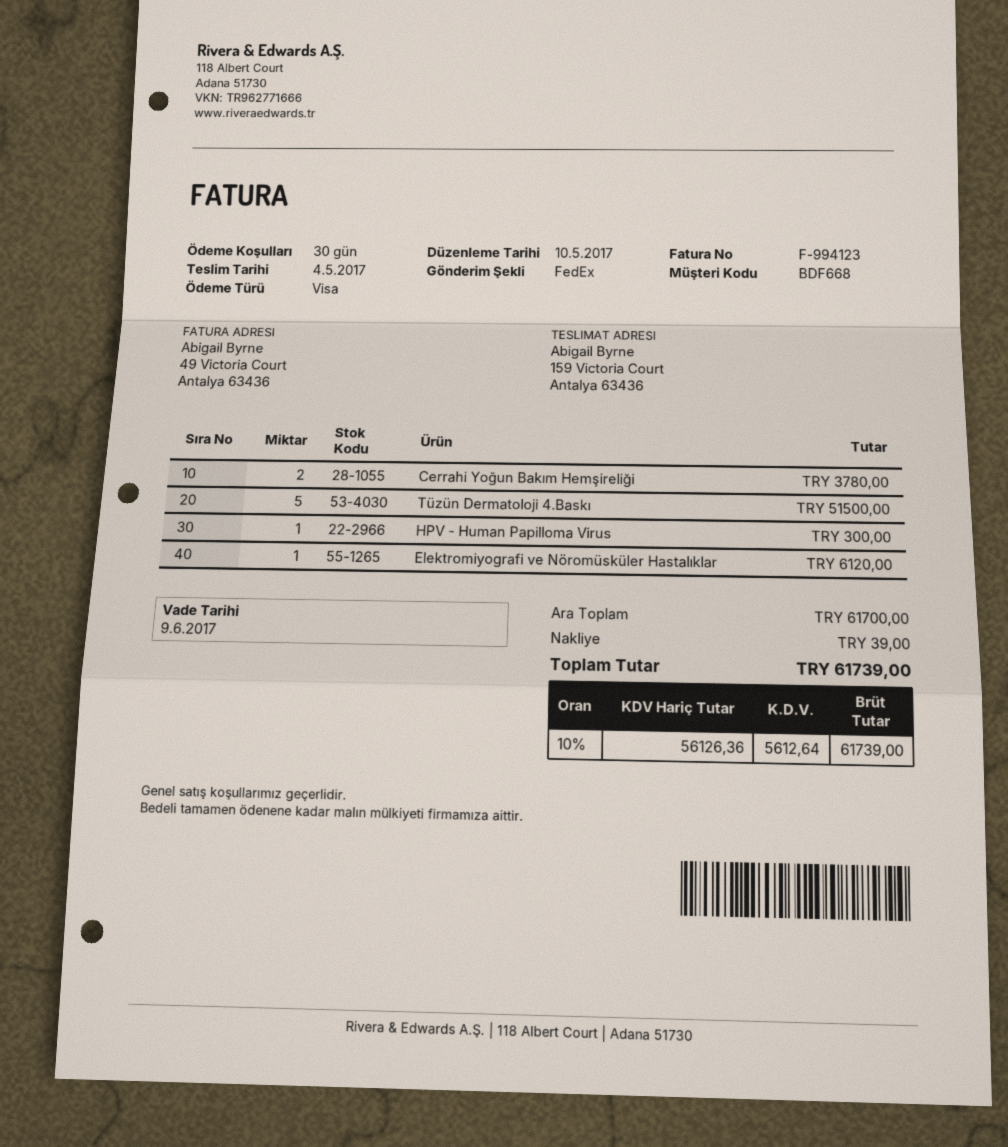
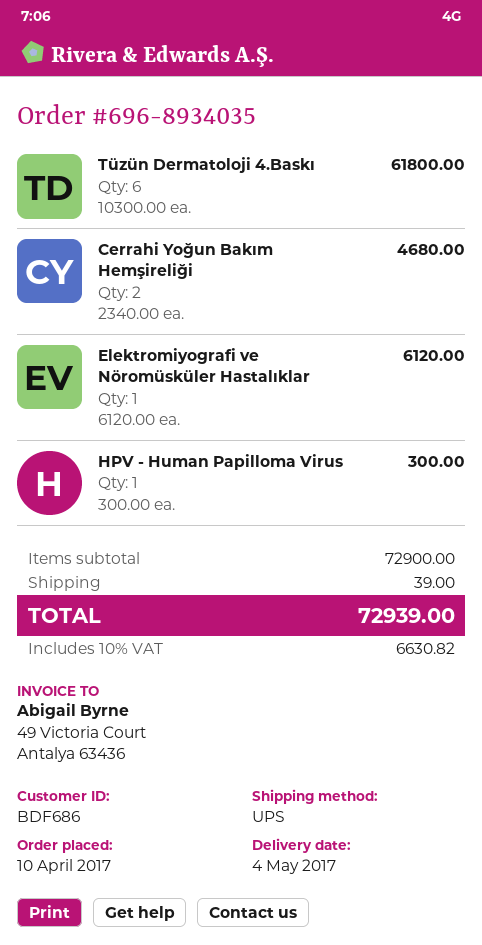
customer number: BDF668 -> BDF686
shipping method: FedEx -> UPS
Cerrahi Yoğun Bakım Hemşireliği: 2 for 3780.00 -> 2 for 4680.00
Tüzün Dermatoloji 4.Baskı: 5 for 51500.00 -> 6 for 61800.00
subtotal: 61700.00 -> 72900.00
tax: 10% = 5612.64 -> 10% = 6630.82
total: 61739.00 -> 72939.00

